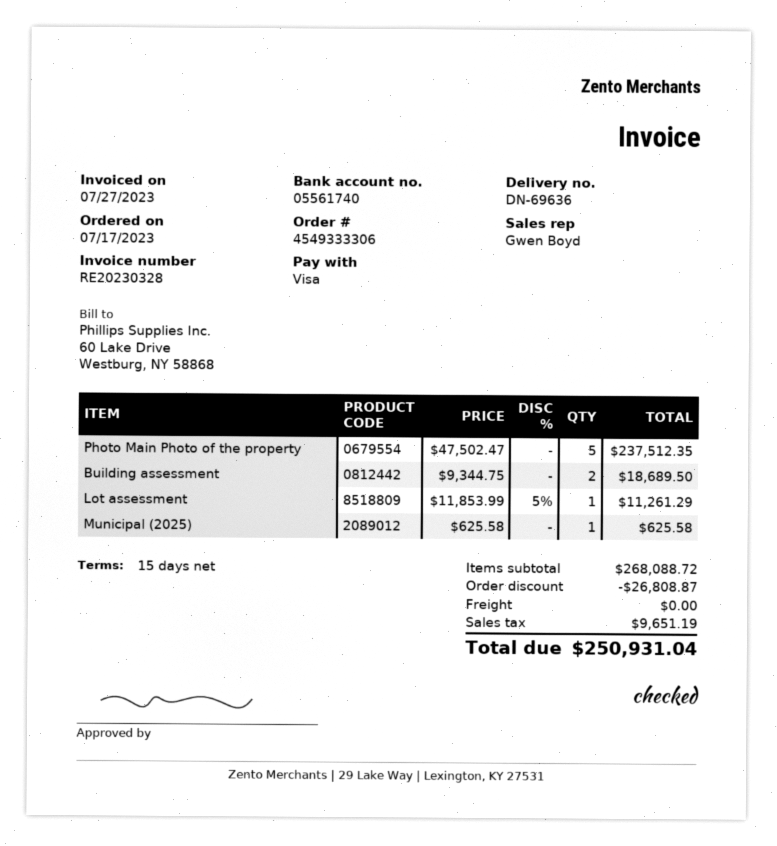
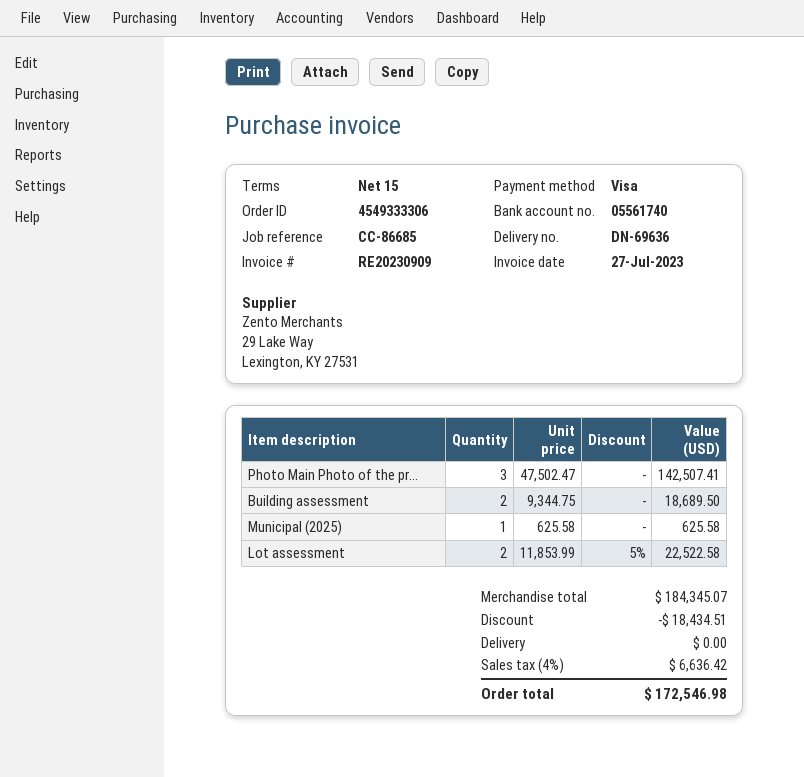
invoice number: RE20230328 -> RE20230909
Photo Main Photo of the property: 5 x 47502.47 = 237512.35 -> 3 x 47502.47 = 142507.41
Lot assessment: 1 x 11853.99 - 5% = 11261.29 -> 2 x 11853.99 - 5% = 22522.58
subtotal: 268088.72 -> 184345.07
discount: 26808.87 -> 18434.51
tax: 9651.19 -> 6636.42
total: 250931.04 -> 172546.98

